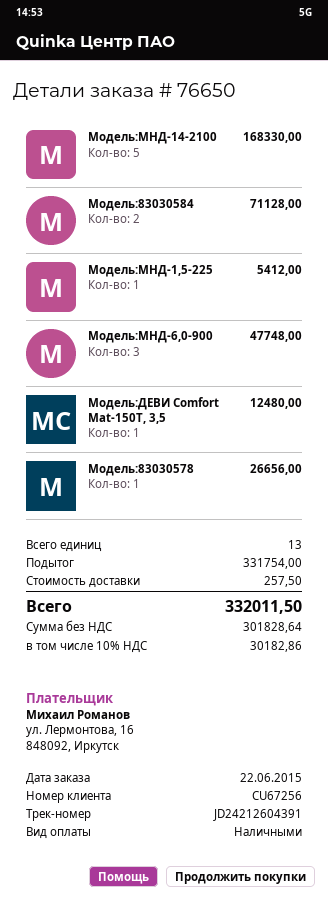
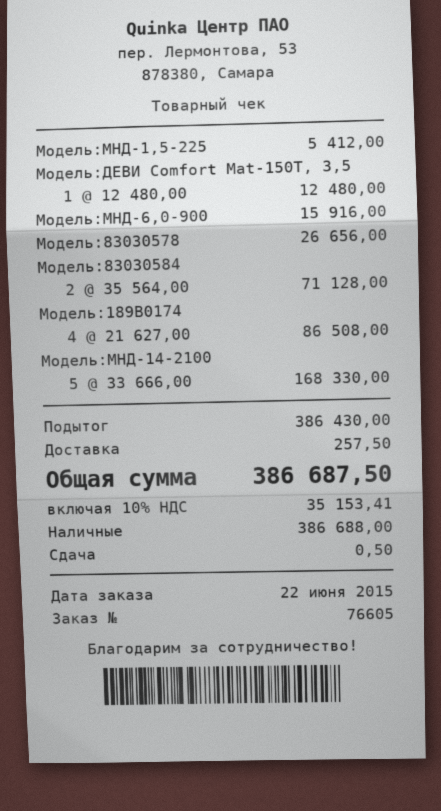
order number: 76650 -> 76605
Модель:МНД-6,0-900: 3 for 47748.00 -> 1 for 15916.00
Модель:189B0174: none -> 4 for 86508.00
subtotal: 331754.00 -> 386430.00
tax: 10% = 30182.86 -> 10% = 35153.41
total: 332011.50 -> 386687.50

